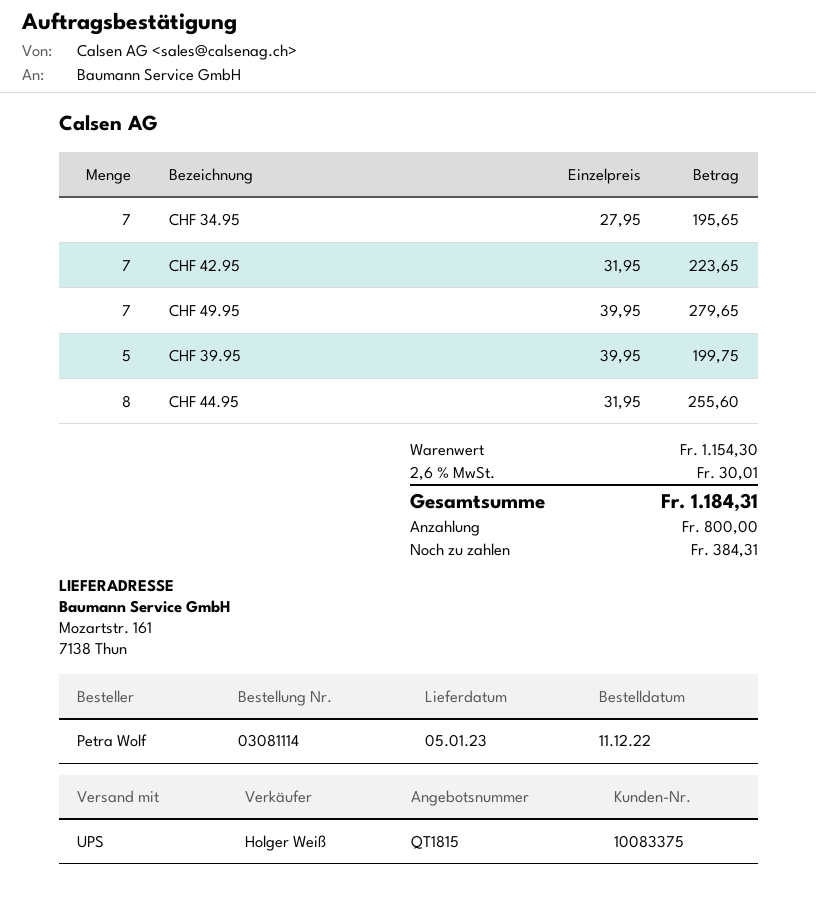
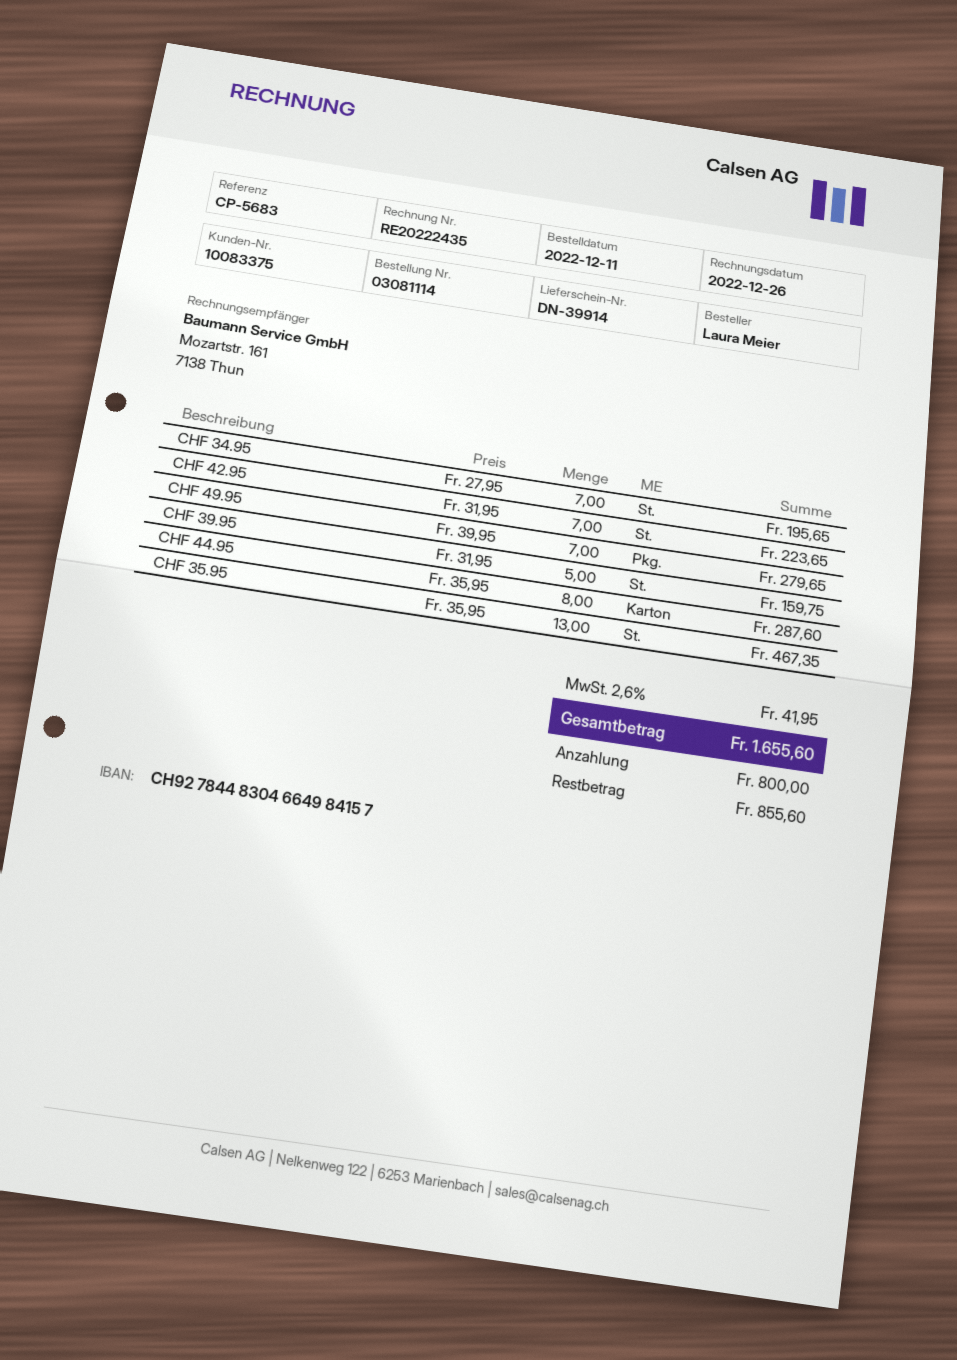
ordered by: Petra Wolf -> Laura Meier
CHF 39.95: 5 x 39.95 = 199.75 -> 5 x 31.95 = 159.75
CHF 44.95: 8 x 31.95 = 255.60 -> 8 x 35.95 = 287.60
CHF 35.95: none -> 13 x 35.95 = 467.35
tax: 2.6% = 30.01 -> 2.6% = 41.95
total: 1184.31 -> 1655.60
balance: 384.31 -> 855.60

